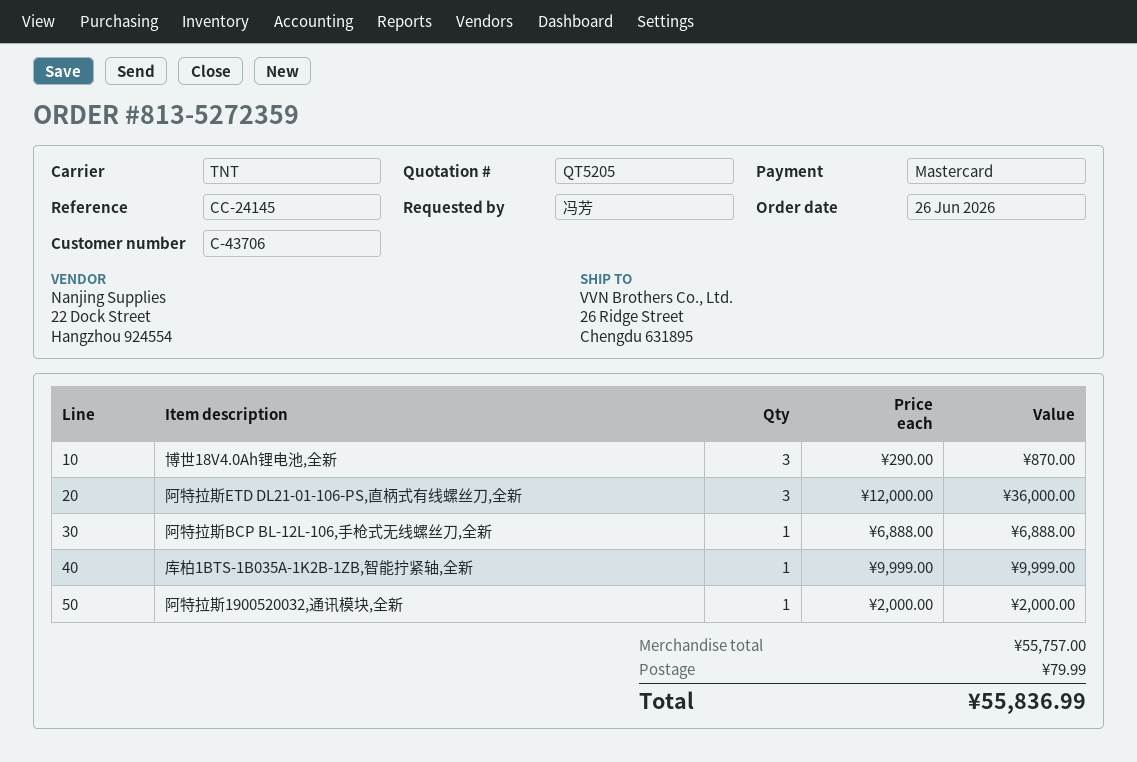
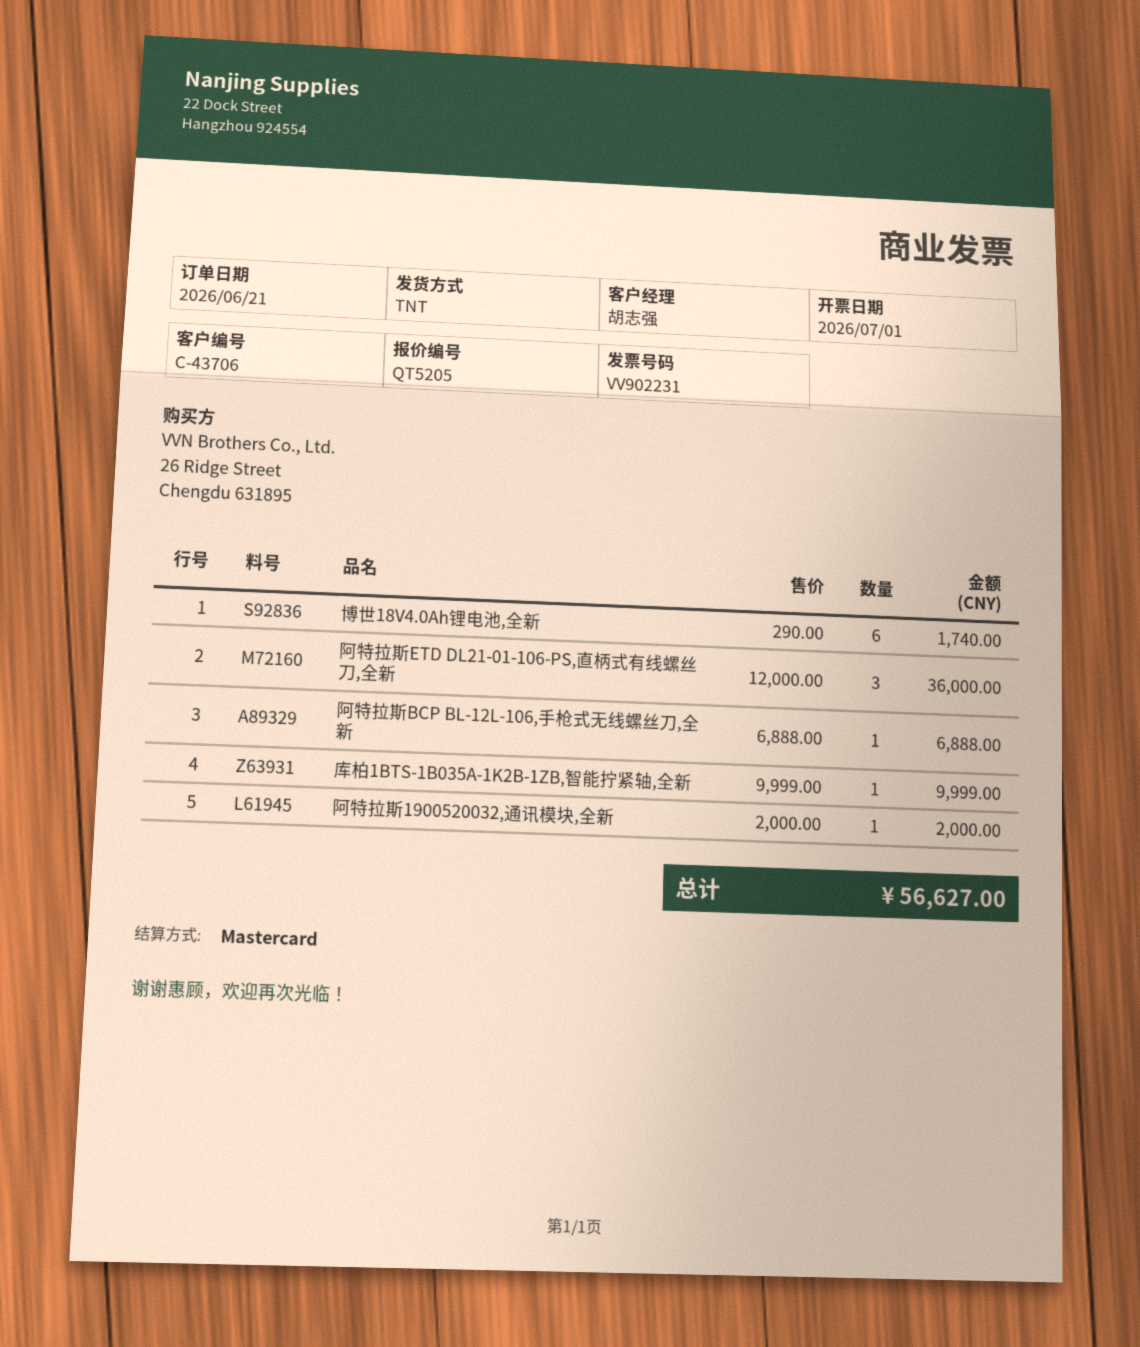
order date: 2026-06-26 -> 2026-06-21
博世18V4.0Ah锂电池,全新: 3 x 290.00 = 870.00 -> 6 x 290.00 = 1740.00
shipping: 79.99 -> none
total: 55836.99 -> 56627.00

